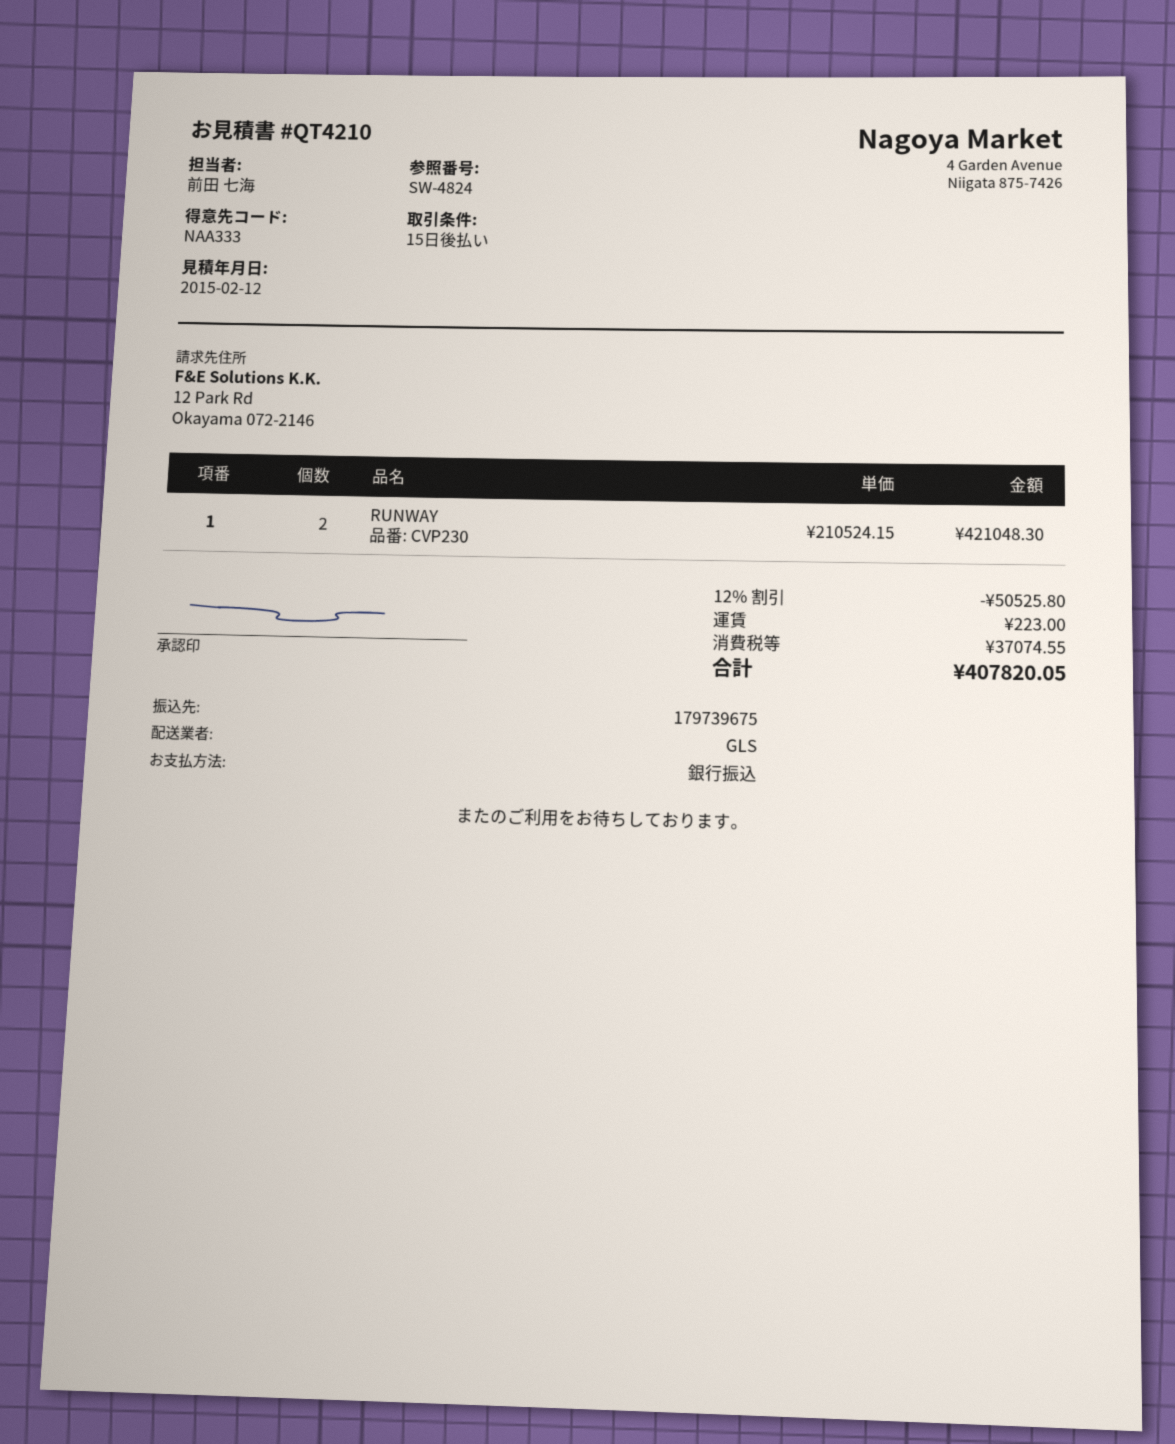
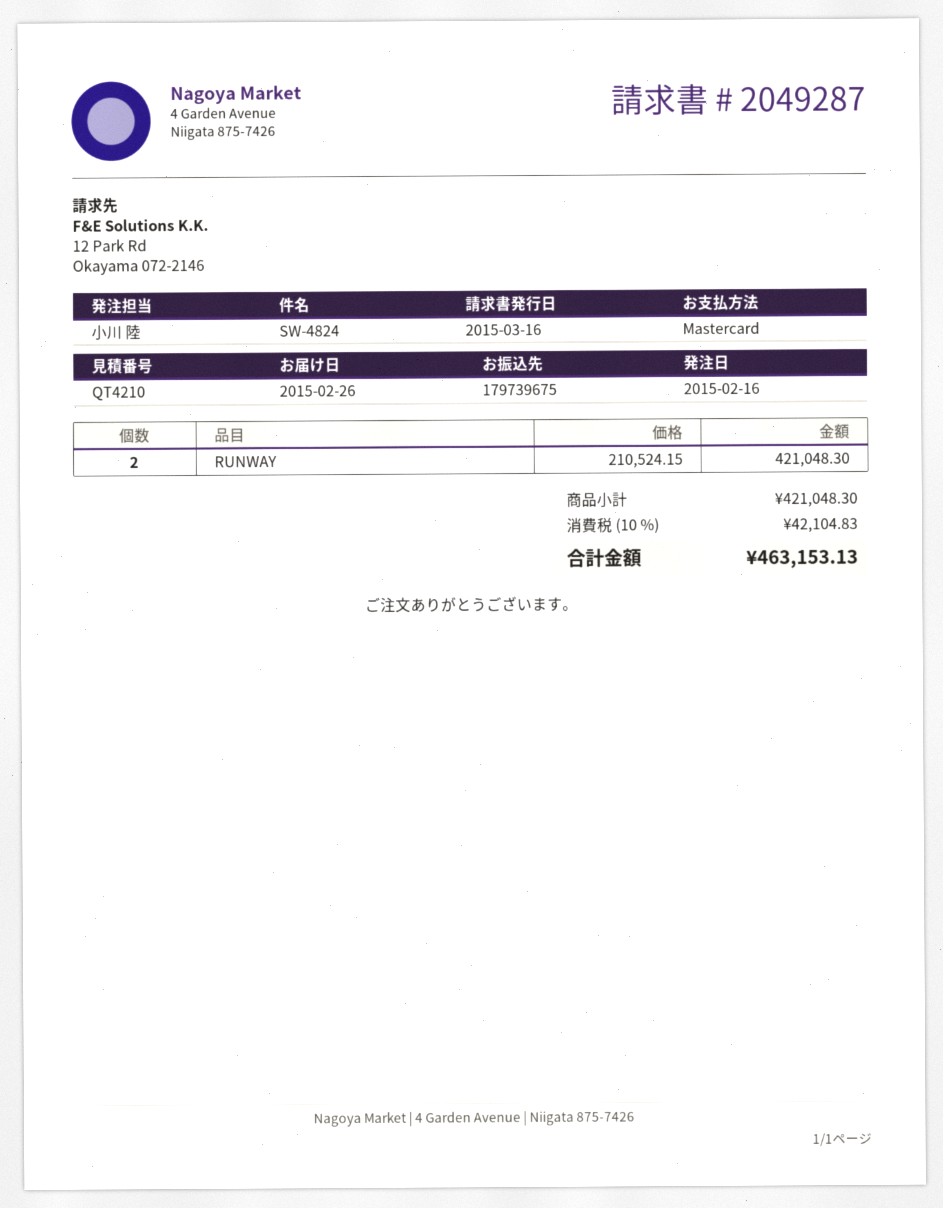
payment method: bank transfer -> Mastercard
discount: 12% = 50525.80 -> none
shipping: 223.00 -> none
tax: 37074.55 -> 42104.83
total: 407820.05 -> 463153.13

